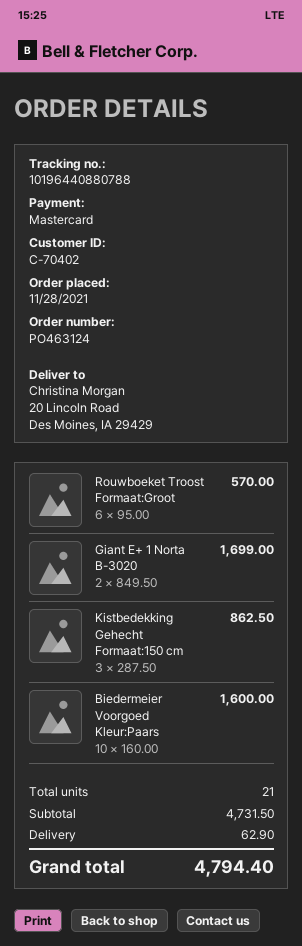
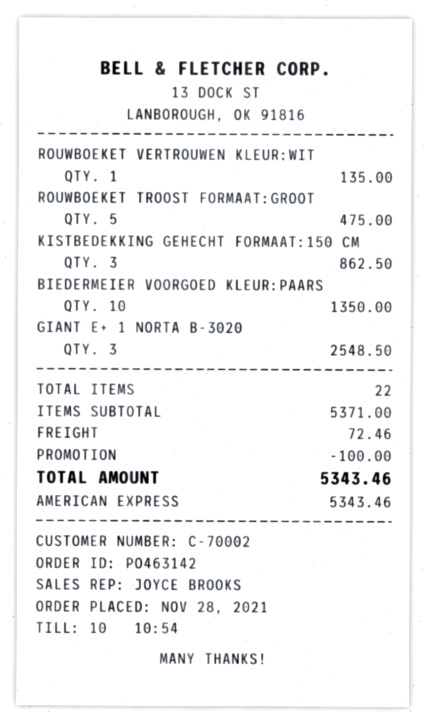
order number: PO463124 -> PO463142
customer number: C-70402 -> C-70002
payment method: Mastercard -> American Express
Rouwboeket Troost Formaat:Groot: 6 for 570.00 -> 5 for 475.00
Giant E+ 1 Norta B-3020: 2 for 1699.00 -> 3 for 2548.50
Biedermeier Voorgoed Kleur:Paars: 10 for 1600.00 -> 10 for 1350.00
ROUWBOEKET VERTROUWEN KLEUR:WIT: none -> 1 for 135.00
total quantity: 21 -> 22
subtotal: 4731.50 -> 5371.00
discount: none -> 100.00
shipping: 62.90 -> 72.46
total: 4794.40 -> 5343.46

